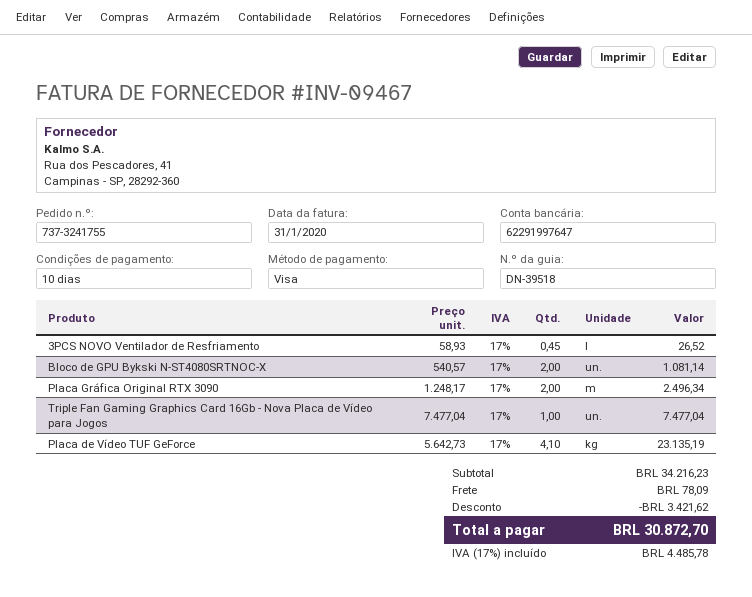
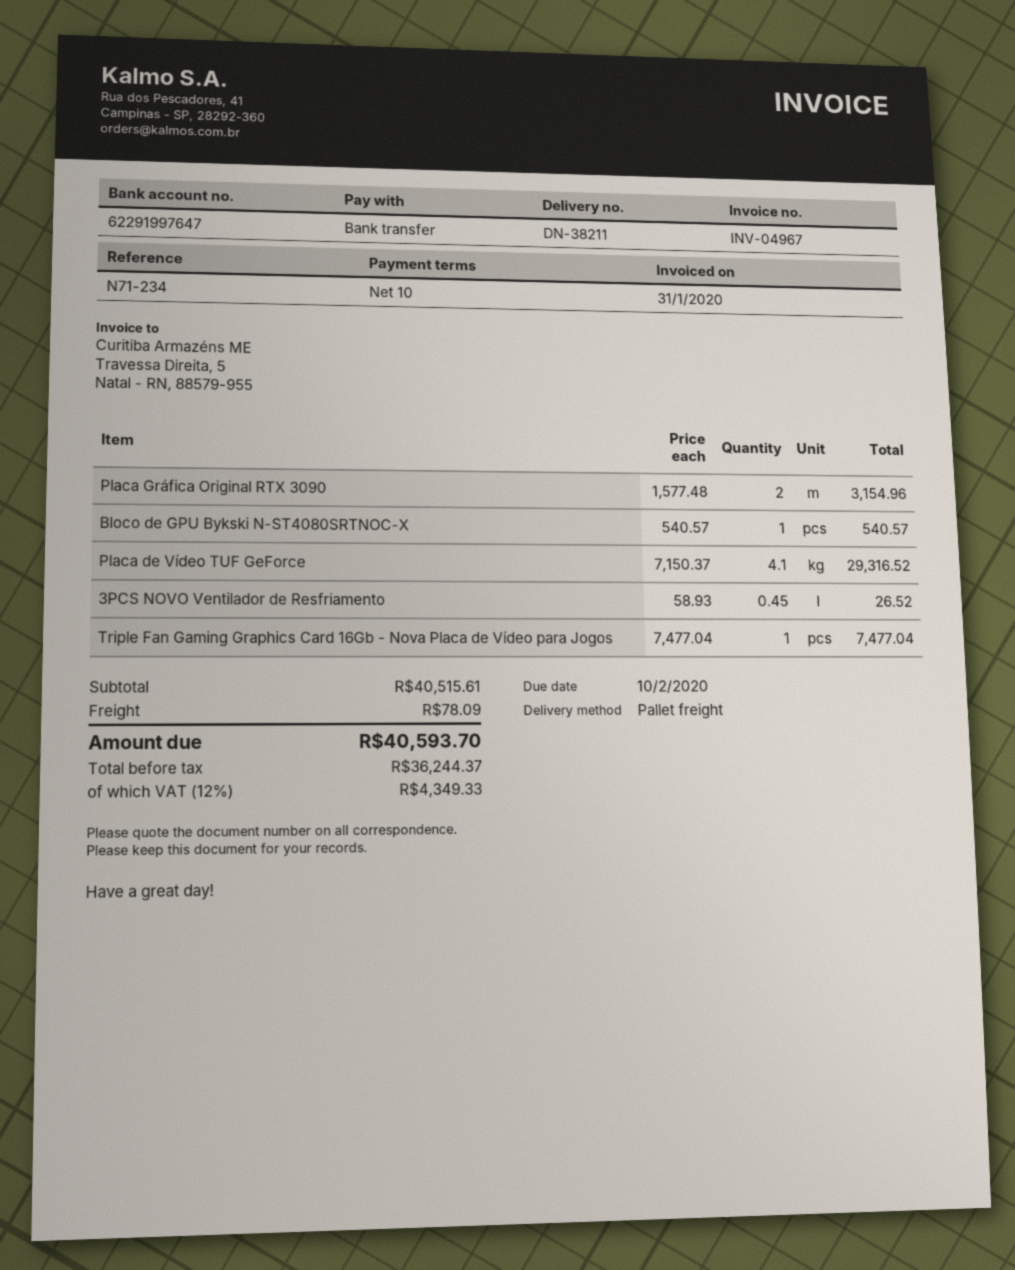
delivery note number: DN-39518 -> DN-38211
invoice number: INV-09467 -> INV-04967
payment method: Visa -> bank transfer
Bloco de GPU Bykski N-ST4080SRTNOC-X: 2 x 540.57 = 1081.14 -> 1 x 540.57 = 540.57
Placa Gráfica Original RTX 3090: 2 x 1248.17 = 2496.34 -> 2 x 1577.48 = 3154.96
Placa de Vídeo TUF GeForce: 4.1 x 5642.73 = 23135.19 -> 4.1 x 7150.37 = 29316.52
subtotal: 34216.23 -> 40515.61
discount: 3421.62 -> none
tax: 17% = 4485.78 -> 12% = 4349.33
total: 30872.70 -> 40593.70

